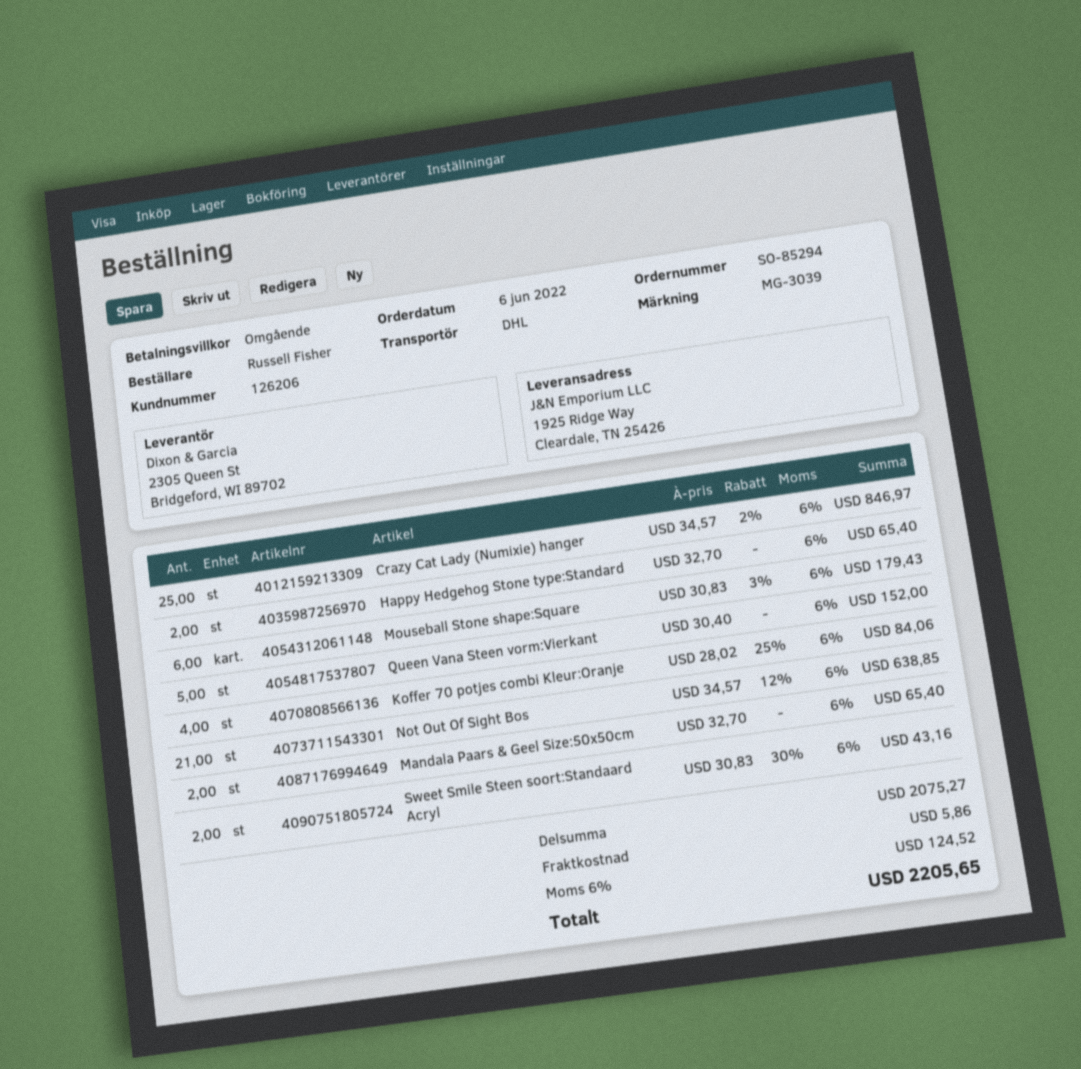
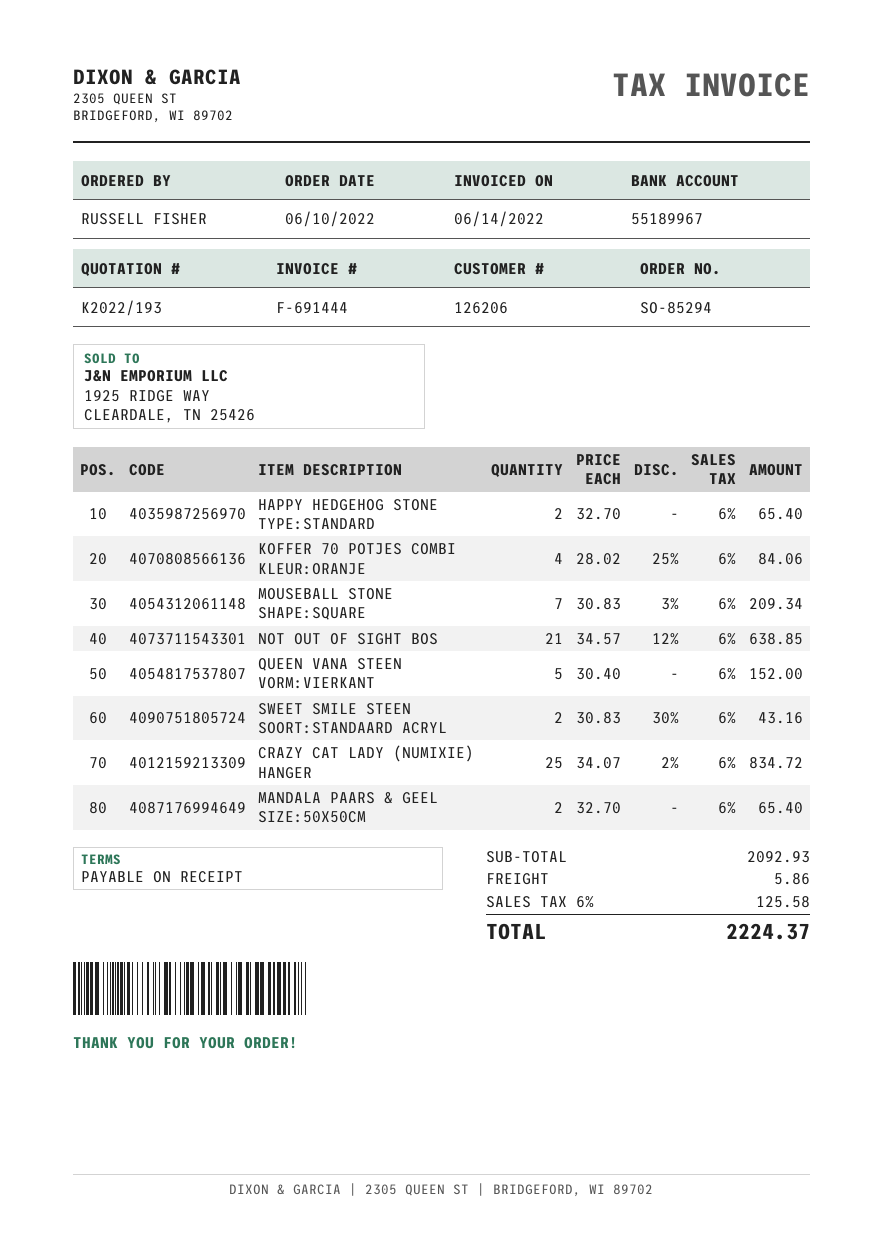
order date: 2022-06-06 -> 2022-06-10
Crazy Cat Lady (Numixie) hanger: 25 x 34.57 - 2% = 846.97 -> 25 x 34.07 - 2% = 834.72
Mouseball Stone shape:Square: 6 x 30.83 - 3% = 179.43 -> 7 x 30.83 - 3% = 209.34
subtotal: 2075.27 -> 2092.93
tax: 6% = 124.52 -> 6% = 125.58
total: 2205.65 -> 2224.37

